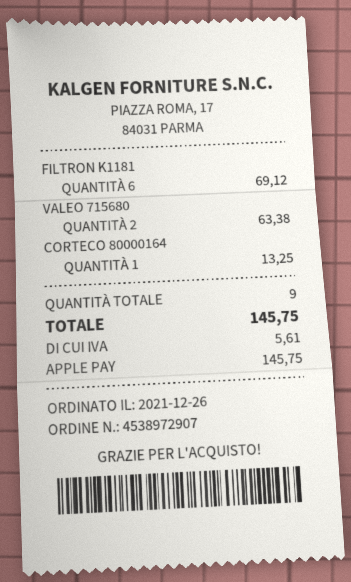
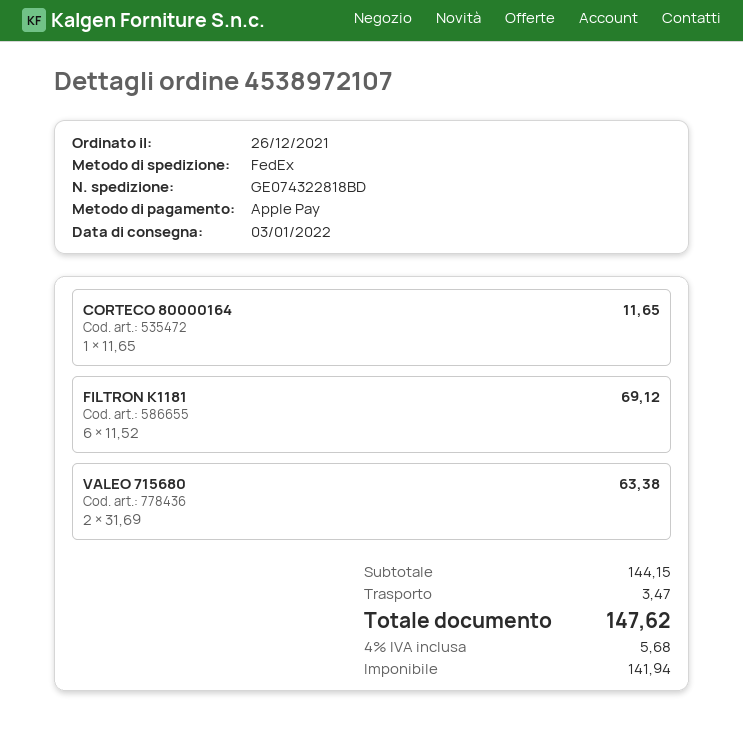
order number: 4538972907 -> 4538972107
CORTECO 80000164: 1 for 13.25 -> 1 for 11.65
shipping: none -> 3.47
tax: 5.61 -> 5.68
total: 145.75 -> 147.62

